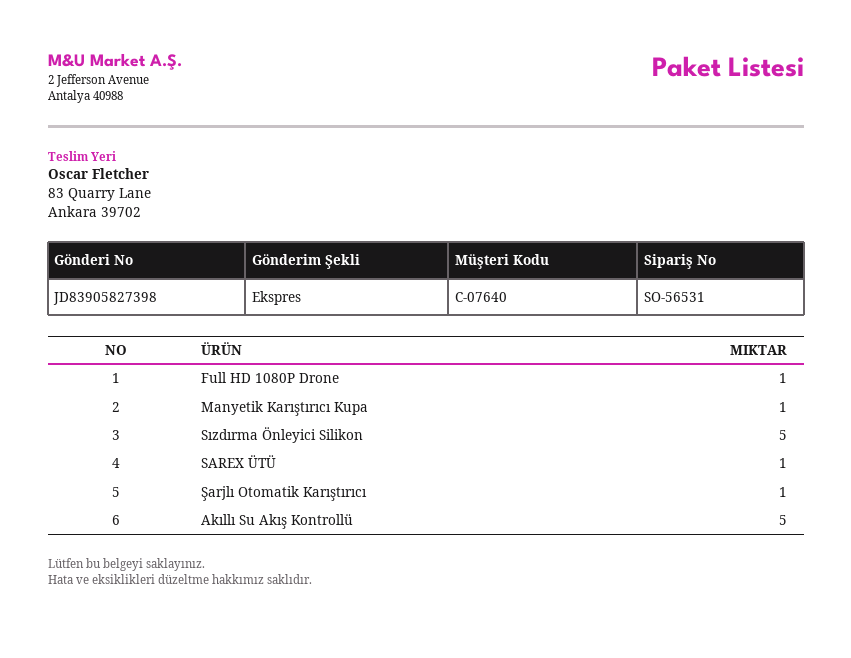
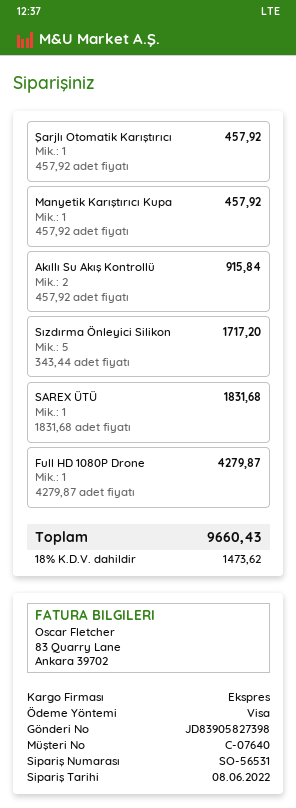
Akıllı Su Akış Kontrollü: 5 -> 2

